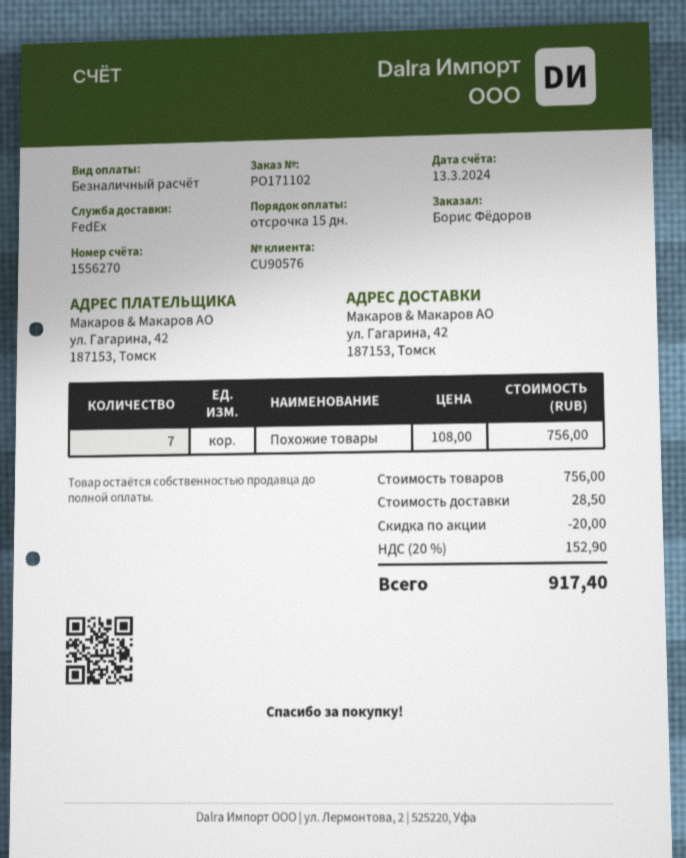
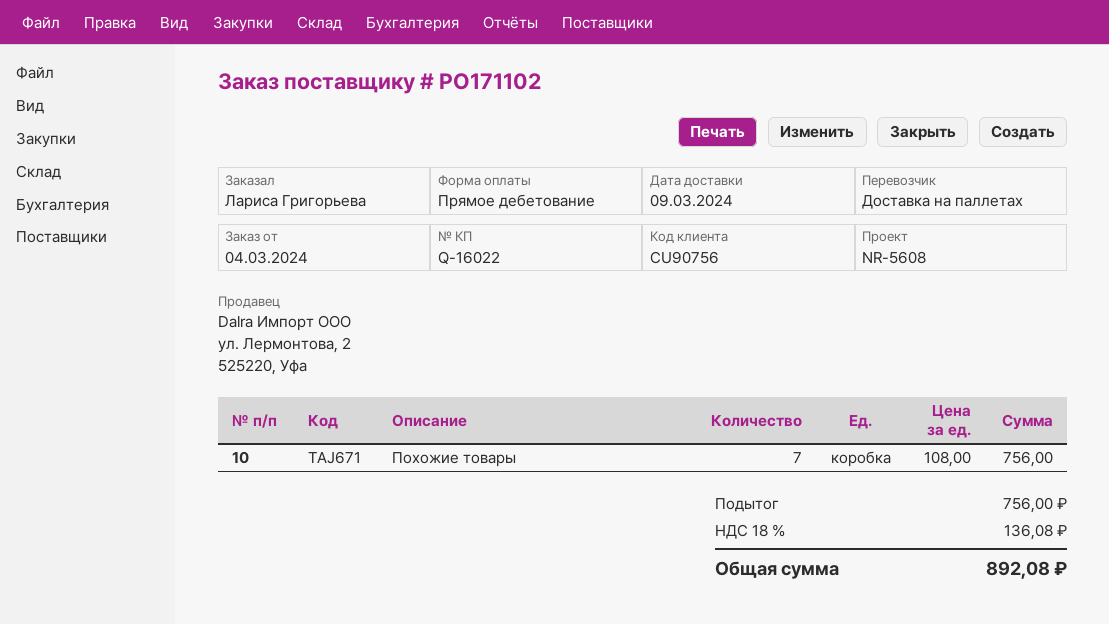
customer number: CU90576 -> CU90756
ordered by: Борис Фёдоров -> Лариса Григорьева
payment method: bank transfer -> direct debit
shipping method: FedEx -> pallet freight
discount: 20.00 -> none
shipping: 28.50 -> none
tax: 20% = 152.90 -> 18% = 136.08
total: 917.40 -> 892.08

